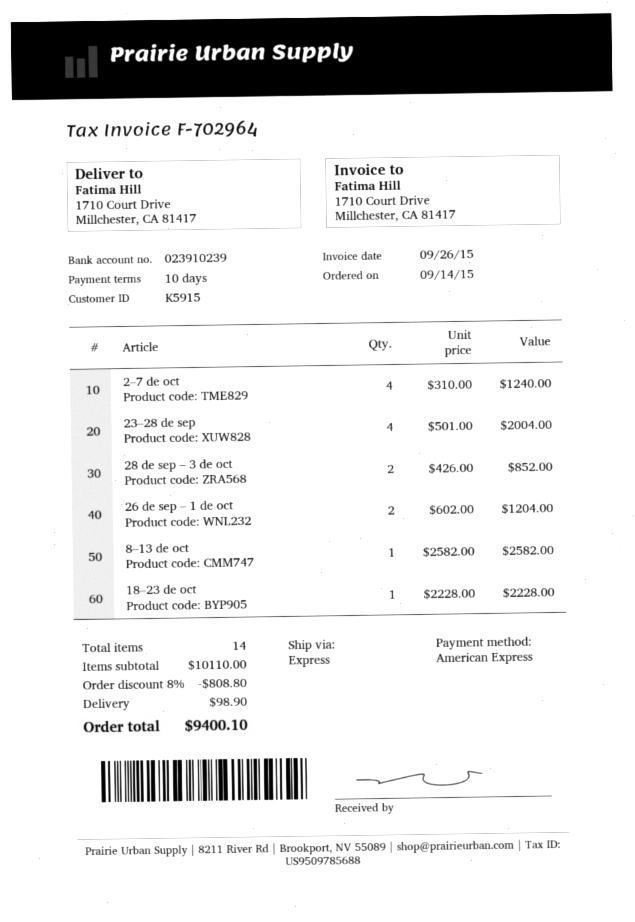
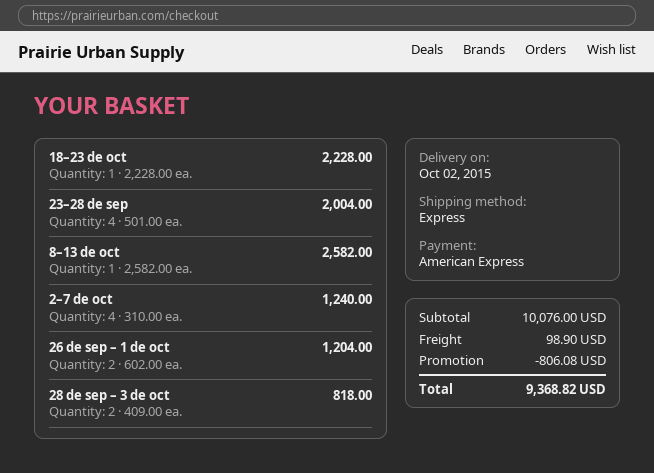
28 de sep – 3 de oct: 2 x 426.00 = 852.00 -> 2 x 409.00 = 818.00
subtotal: 10110.00 -> 10076.00
discount: 808.80 -> 806.08
total: 9400.10 -> 9368.82

